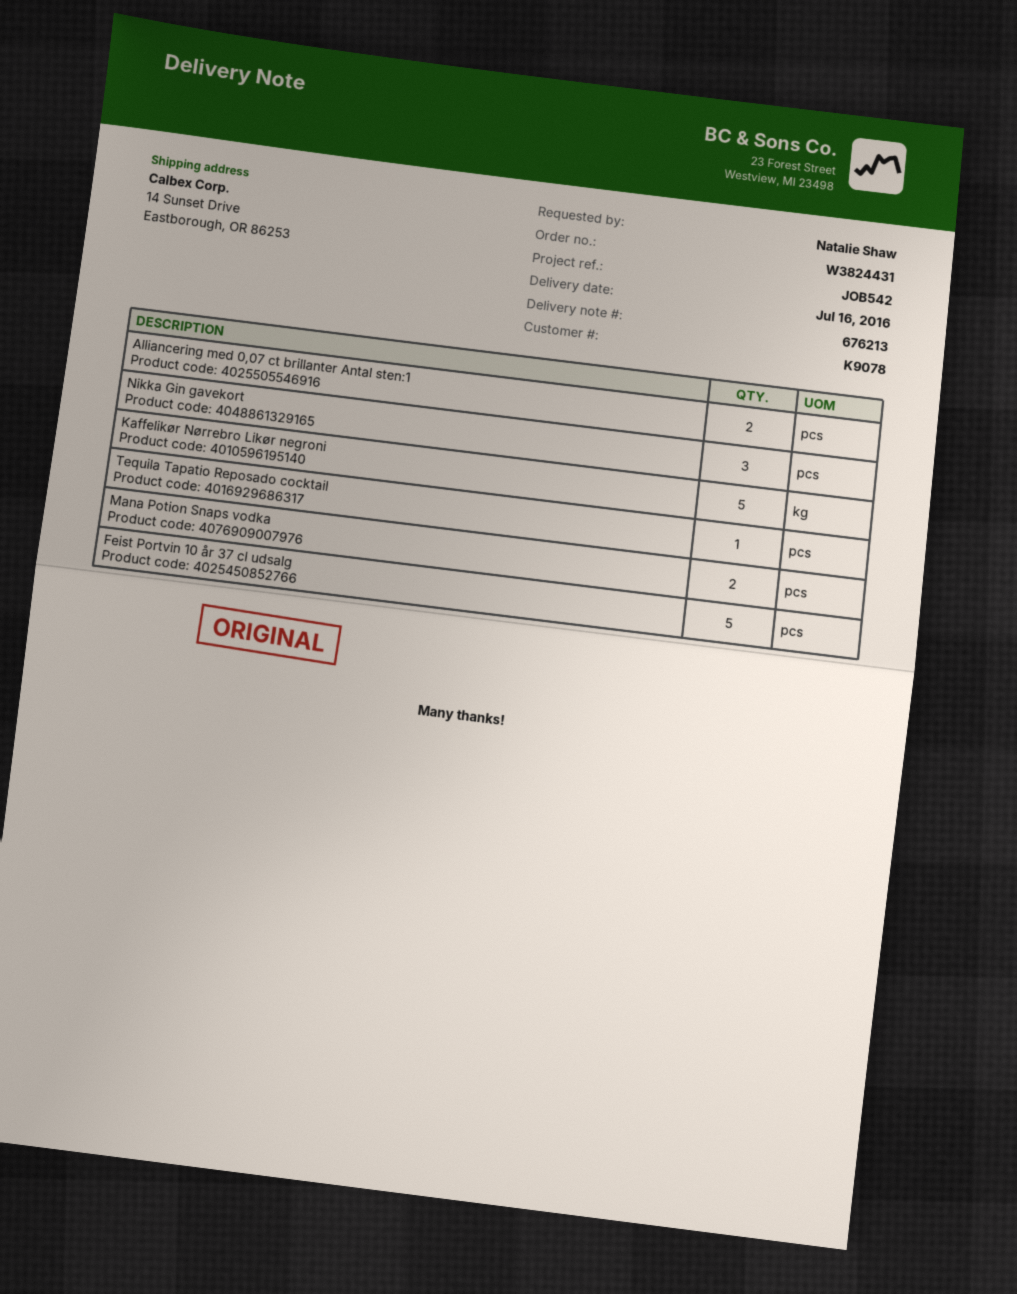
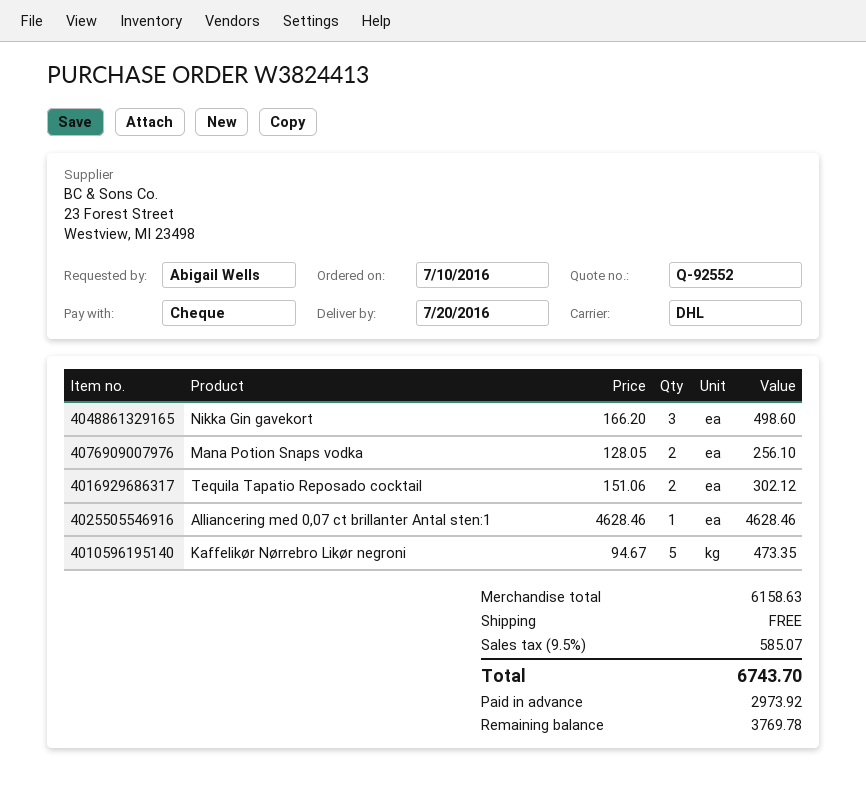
order number: W3824431 -> W3824413
delivery date: 2016-07-16 -> 2016-07-20
ordered by: Natalie Shaw -> Abigail Wells
Alliancering med 0,07 ct brillanter Antal sten:1: 2 -> 1
Tequila Tapatio Reposado cocktail: 1 -> 2
Feist Portvin 10 år 37 cl udsalg: 5 -> none

